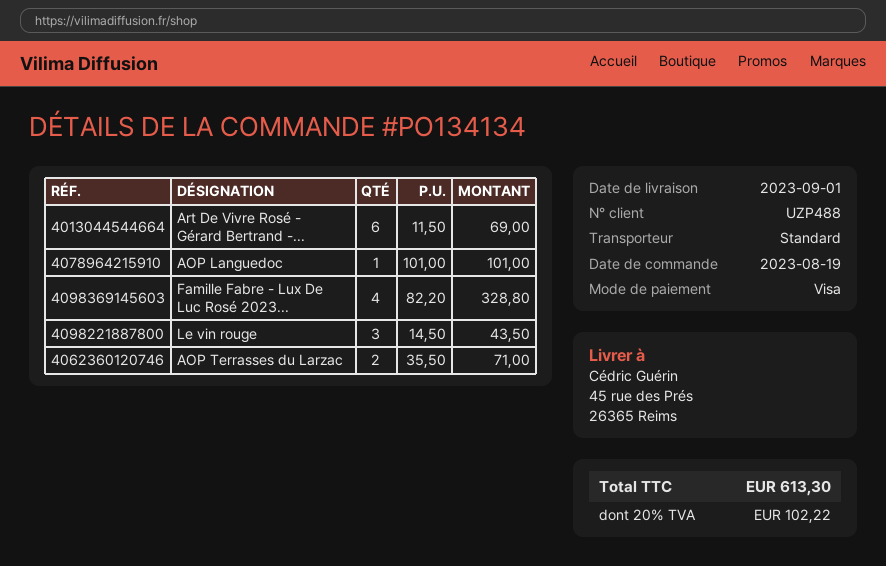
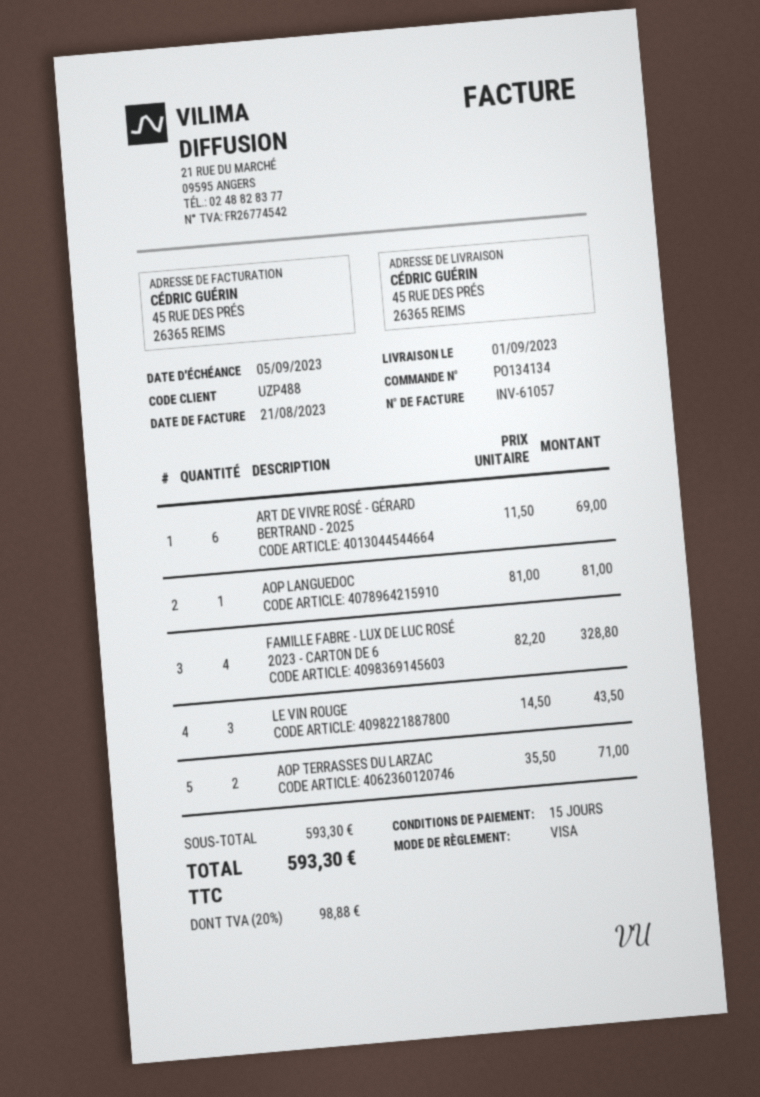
AOP Languedoc: 1 x 101.00 = 101.00 -> 1 x 81.00 = 81.00
tax: 20% = 102.22 -> 20% = 98.88
total: 613.30 -> 593.30

